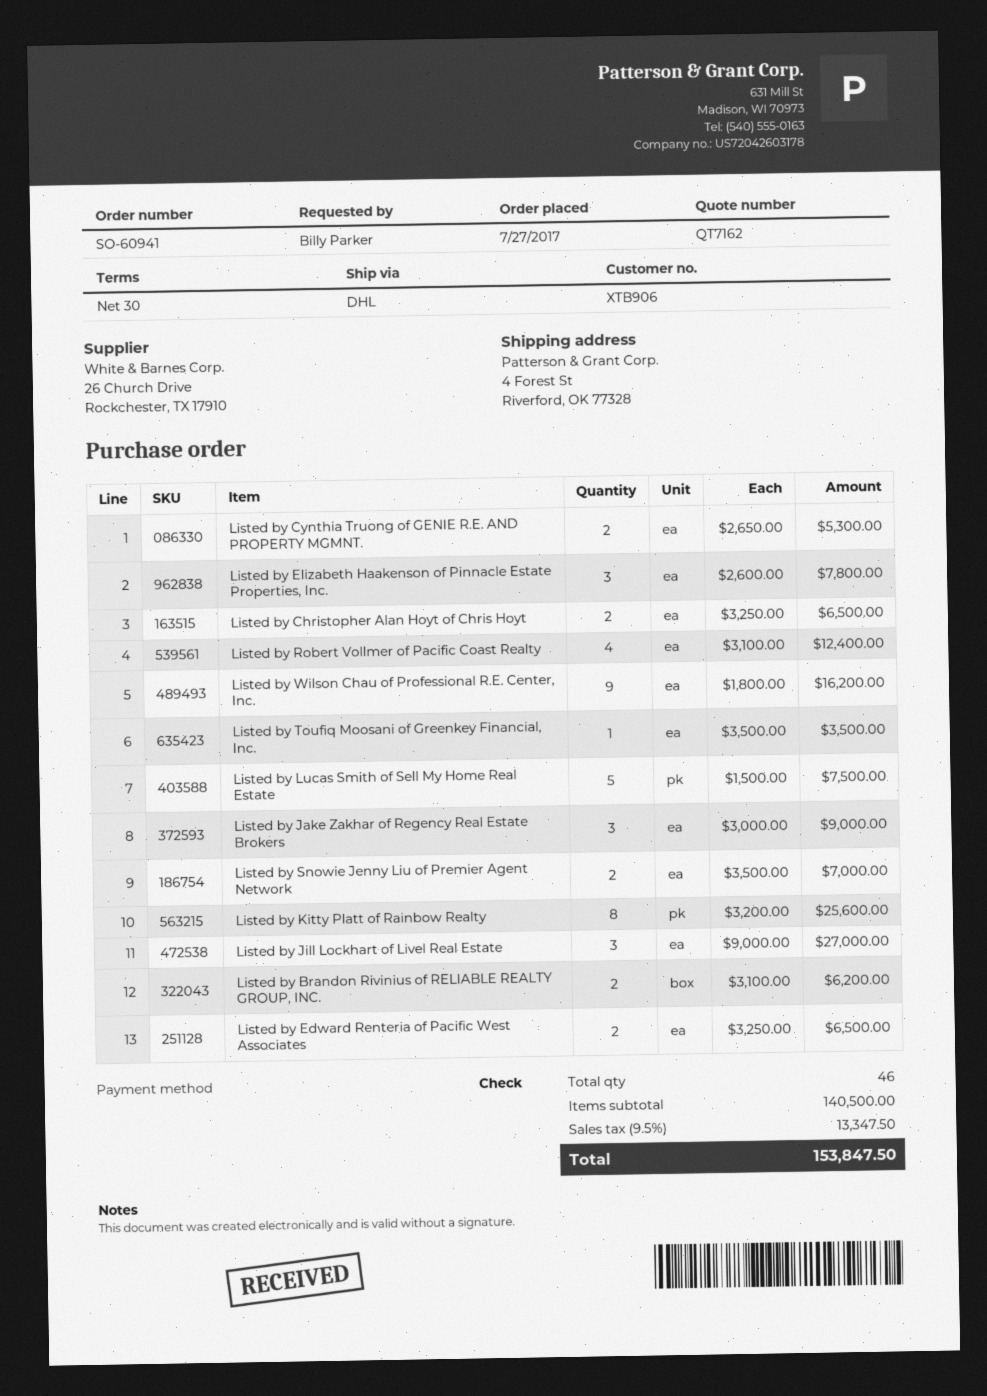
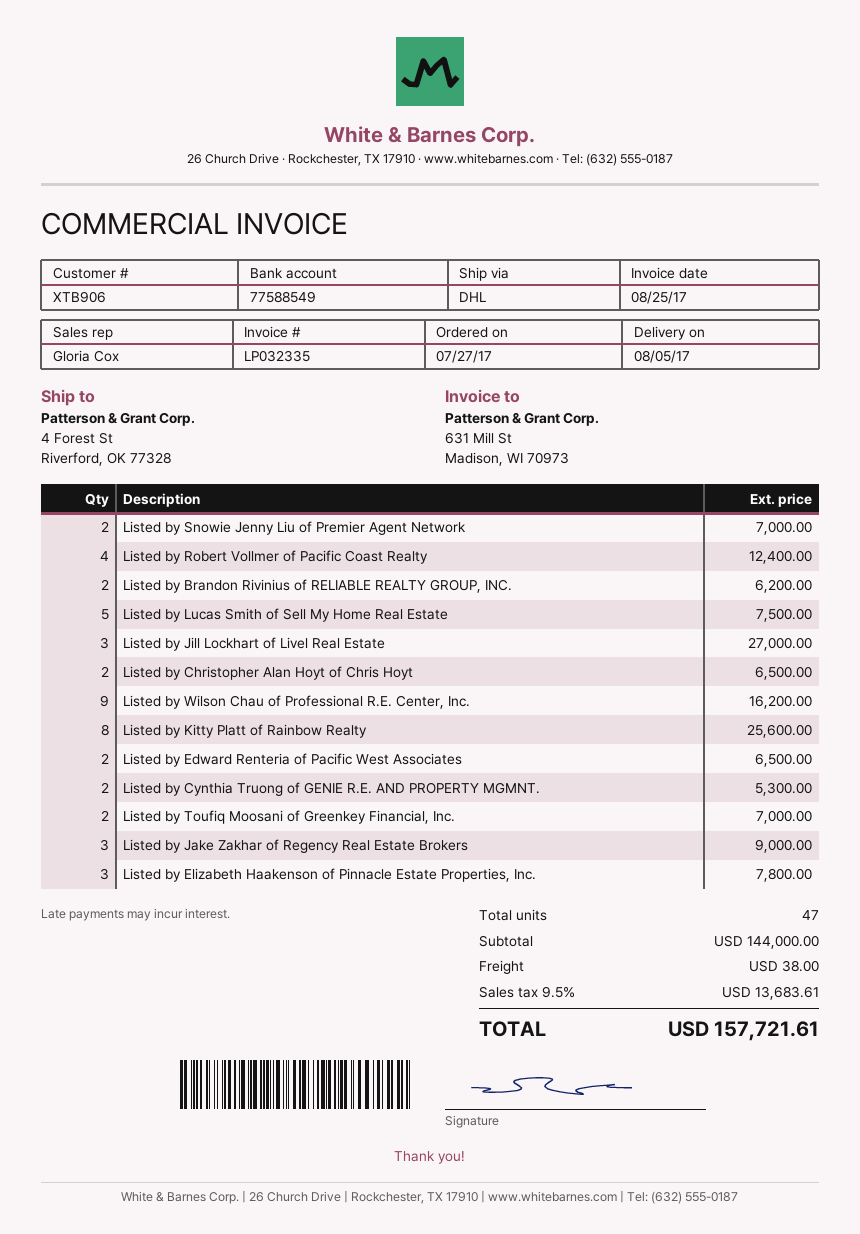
Listed by Toufiq Moosani of Greenkey Financial, Inc.: 1 for 3500.00 -> 2 for 7000.00
total quantity: 46 -> 47
subtotal: 140500.00 -> 144000.00
shipping: none -> 38.00
tax: 9.5% = 13347.50 -> 9.5% = 13683.61
total: 153847.50 -> 157721.61

